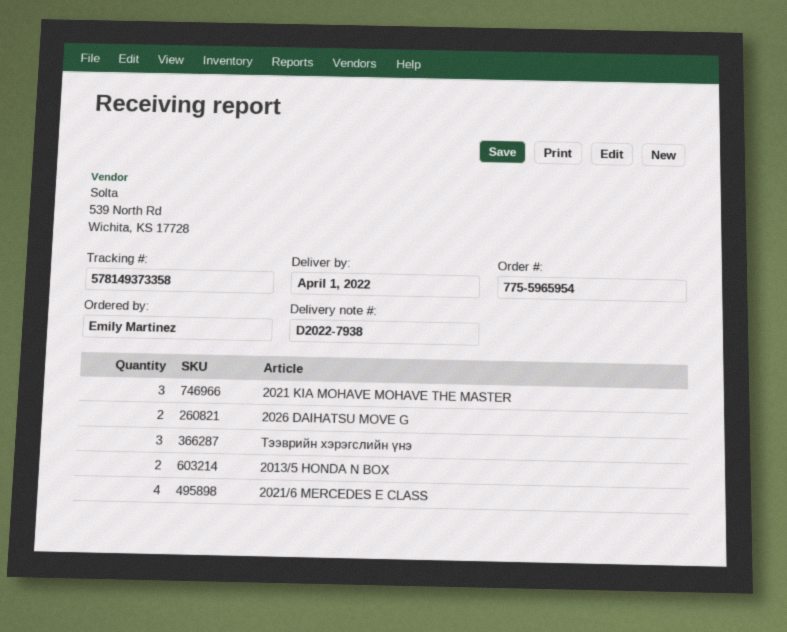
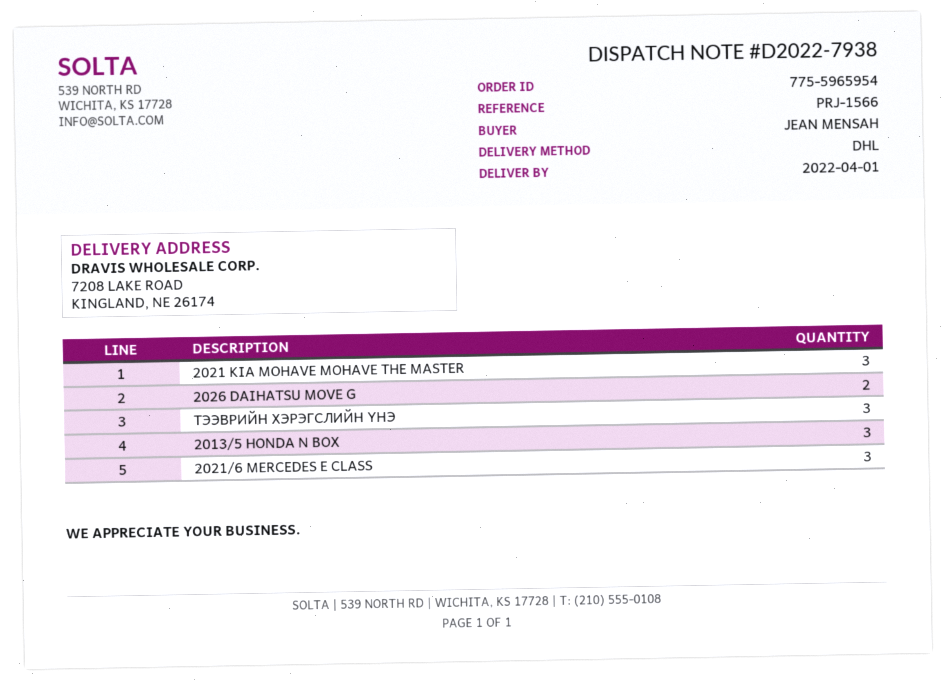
ordered by: Emily Martinez -> JEAN MENSAH
2013/5 HONDA N BOX: 2 -> 3
2021/6 MERCEDES E CLASS: 4 -> 3

